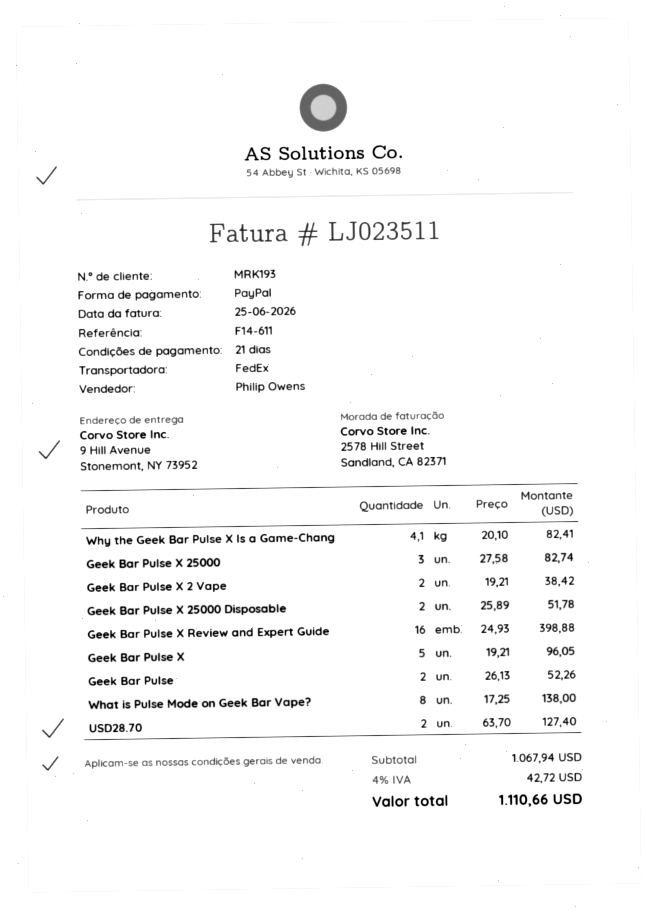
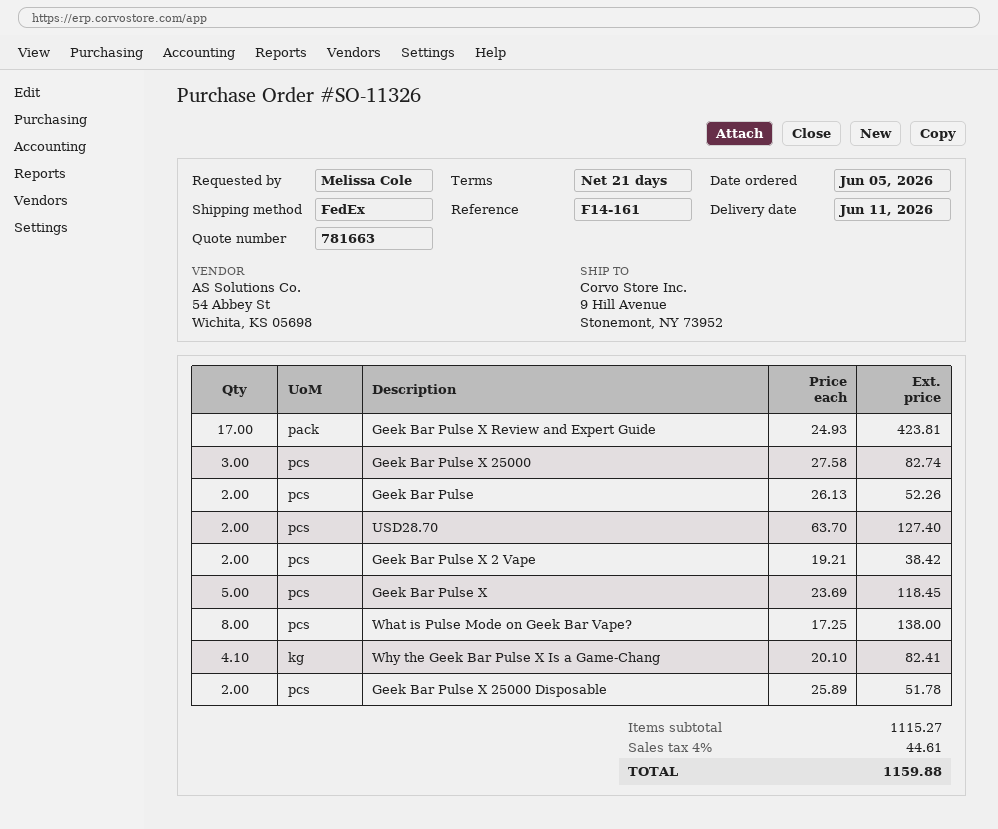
reference: F14-611 -> F14-161
Geek Bar Pulse X Review and Expert Guide: 16 x 24.93 = 398.88 -> 17 x 24.93 = 423.81
Geek Bar Pulse X: 5 x 19.21 = 96.05 -> 5 x 23.69 = 118.45
subtotal: 1067.94 -> 1115.27
tax: 4% = 42.72 -> 4% = 44.61
total: 1110.66 -> 1159.88

